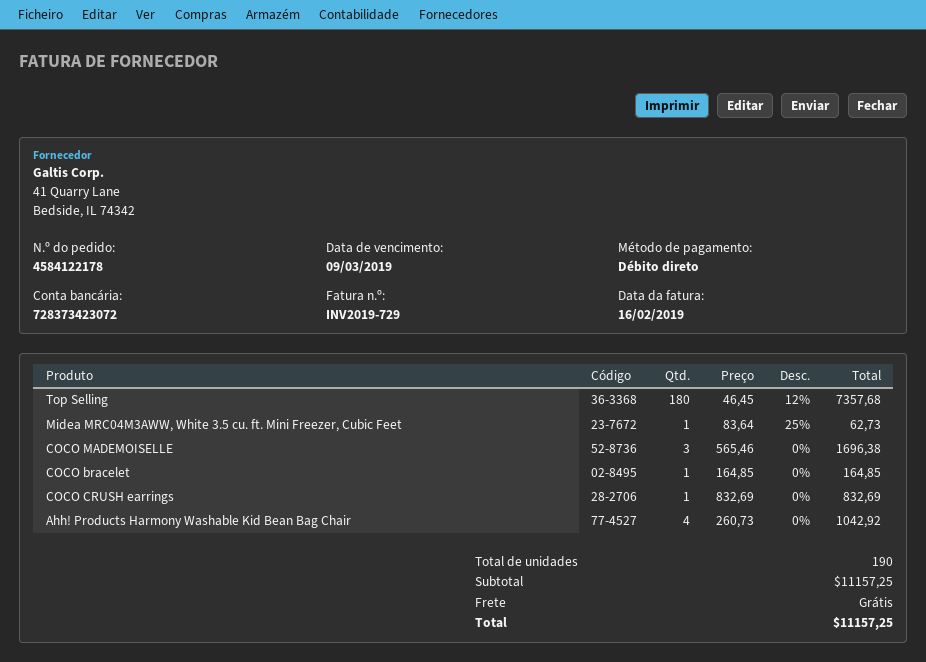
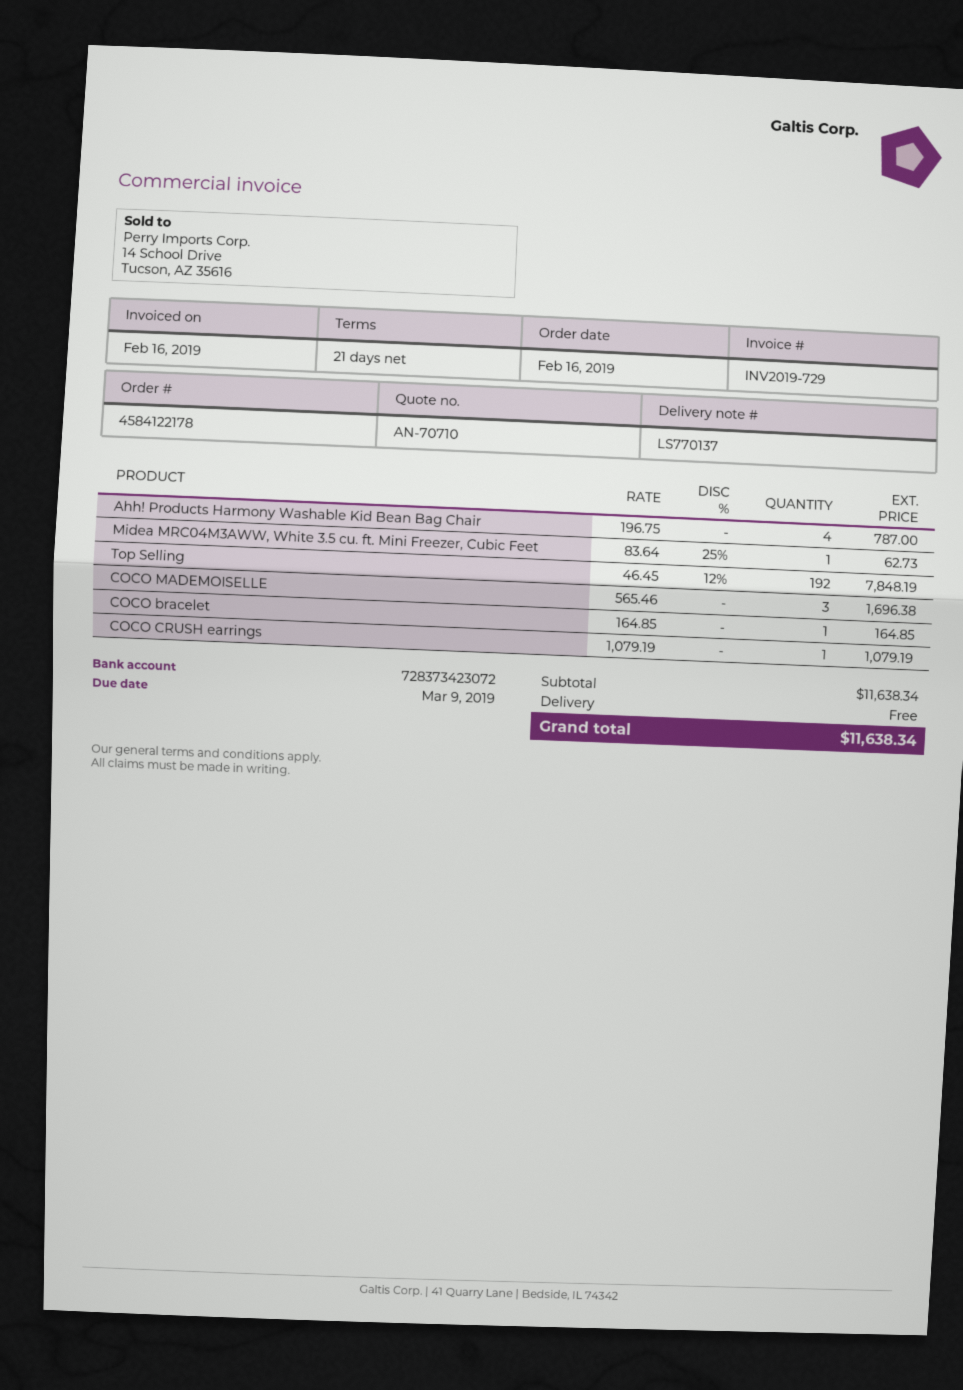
Top Selling: 180 x 46.45 - 12% = 7357.68 -> 192 x 46.45 - 12% = 7848.19
COCO CRUSH earrings: 1 x 832.69 = 832.69 -> 1 x 1079.19 = 1079.19
Ahh! Products Harmony Washable Kid Bean Bag Chair: 4 x 260.73 = 1042.92 -> 4 x 196.75 = 787.00
subtotal: 11157.25 -> 11638.34
total: 11157.25 -> 11638.34

